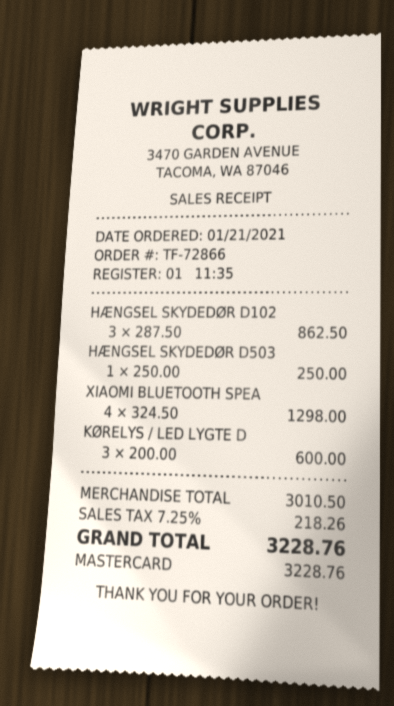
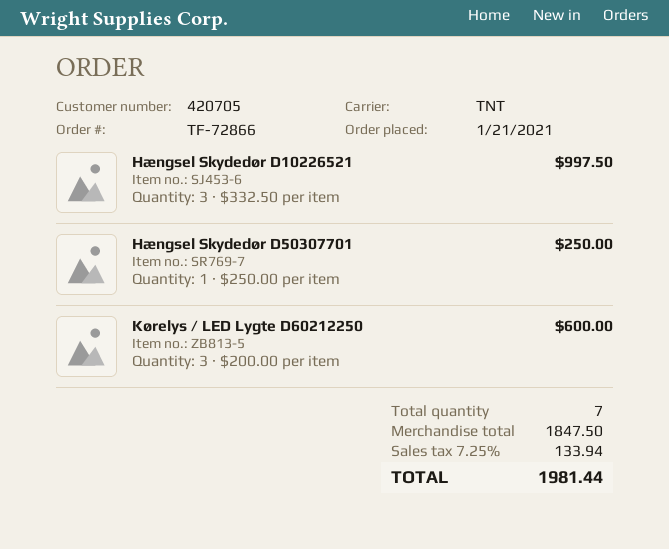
HÆNGSEL SKYDEDØR D102: 3 x 287.50 = 862.50 -> 3 x 332.50 = 997.50
XIAOMI BLUETOOTH SPEA: 4 x 324.50 = 1298.00 -> none
subtotal: 3010.50 -> 1847.50
tax: 7.25% = 218.26 -> 7.25% = 133.94
total: 3228.76 -> 1981.44

